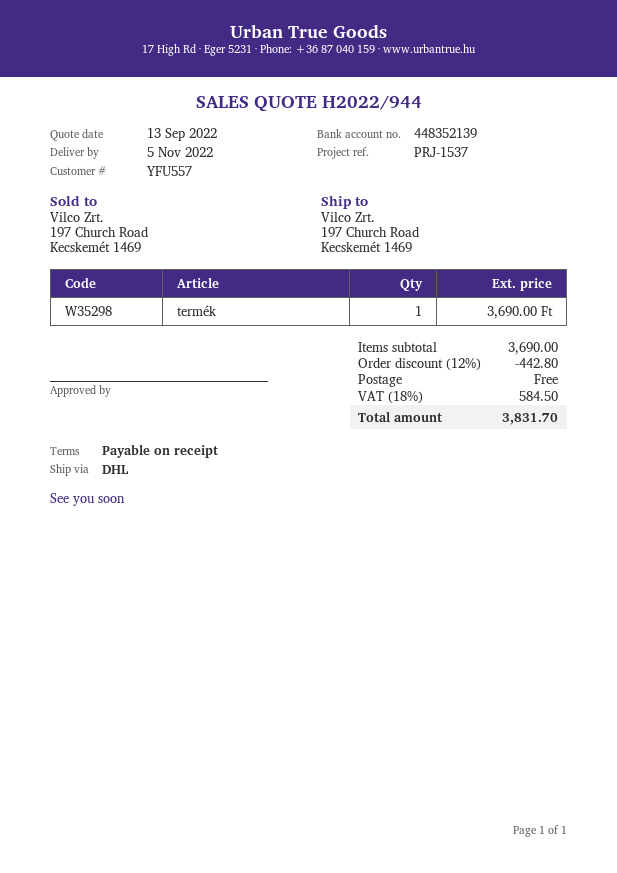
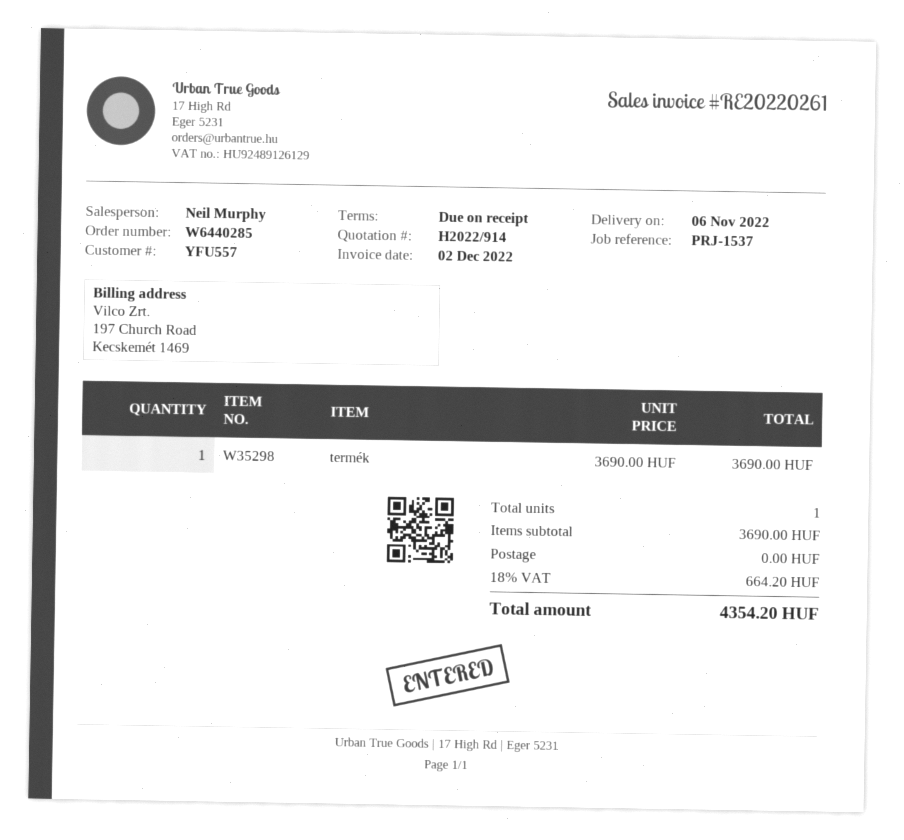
quote number: H2022/944 -> H2022/914
delivery date: 2022-11-05 -> 2022-11-06
discount: 12% = 442.80 -> none
tax: 18% = 584.50 -> 18% = 664.20
total: 3831.70 -> 4354.20

